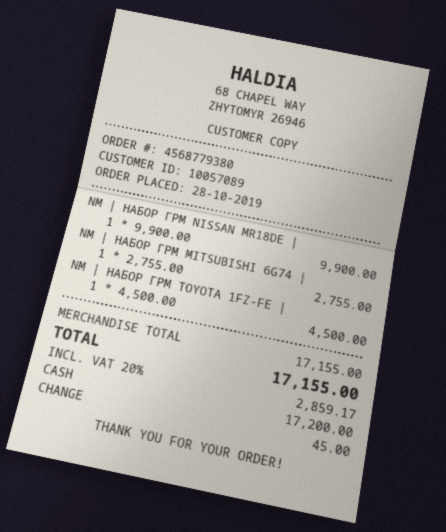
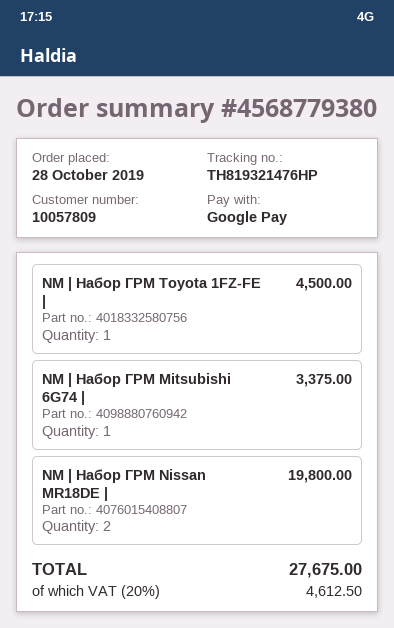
customer number: 10057089 -> 10057809
payment method: cash -> Google Pay
NM | НАБОР ГРМ NISSAN MR18DE |: 1 for 9900.00 -> 2 for 19800.00
NM | НАБОР ГРМ MITSUBISHI 6G74 |: 1 for 2755.00 -> 1 for 3375.00
tax: 20% = 2859.17 -> 20% = 4612.50
total: 17155.00 -> 27675.00

